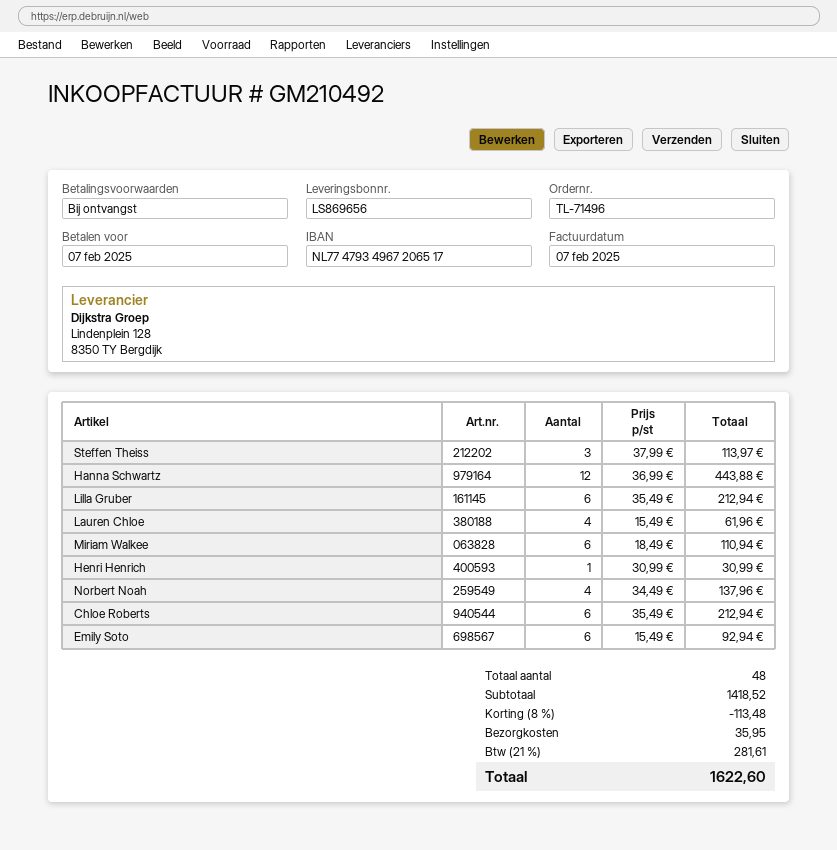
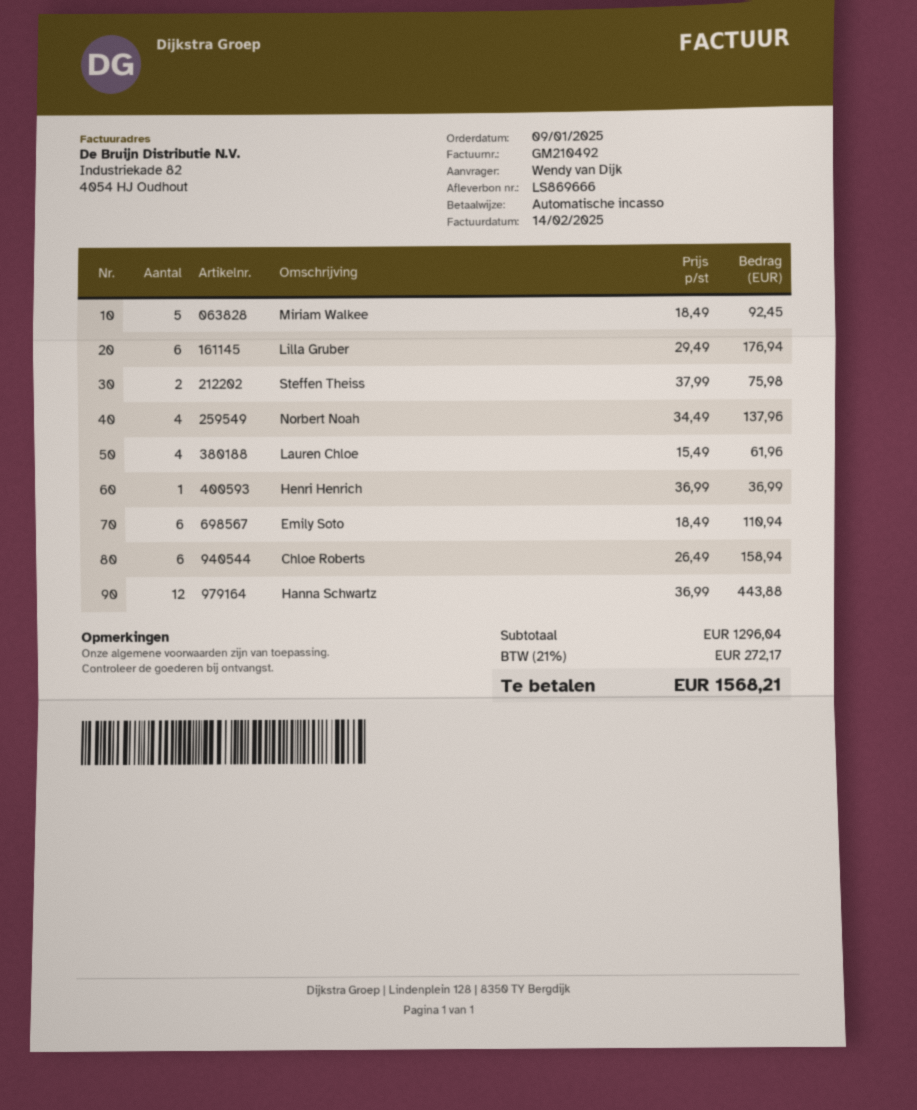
delivery note number: LS869656 -> LS869666
invoice date: 2025-02-07 -> 2025-02-14
Steffen Theiss: 3 x 37.99 = 113.97 -> 2 x 37.99 = 75.98
Lilla Gruber: 6 x 35.49 = 212.94 -> 6 x 29.49 = 176.94
Miriam Walkee: 6 x 18.49 = 110.94 -> 5 x 18.49 = 92.45
Henri Henrich: 1 x 30.99 = 30.99 -> 1 x 36.99 = 36.99
Chloe Roberts: 6 x 35.49 = 212.94 -> 6 x 26.49 = 158.94
Emily Soto: 6 x 15.49 = 92.94 -> 6 x 18.49 = 110.94
subtotal: 1418.52 -> 1296.04
discount: 8% = 113.48 -> none
shipping: 35.95 -> none
tax: 21% = 281.61 -> 21% = 272.17
total: 1622.60 -> 1568.21

